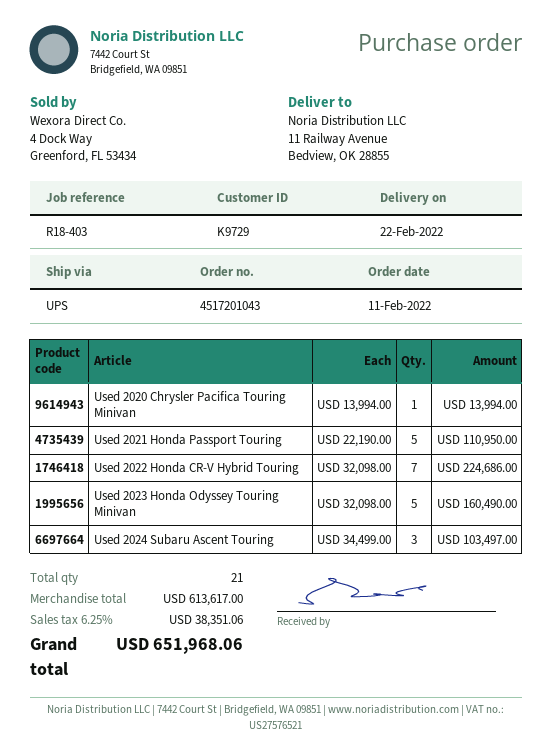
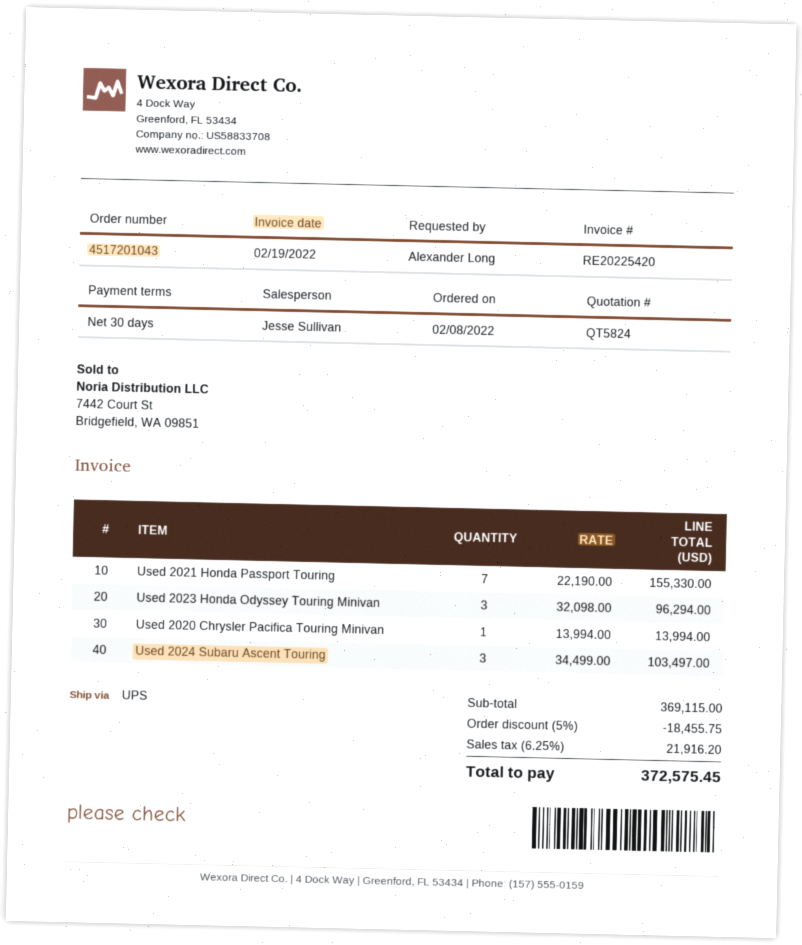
order date: 2022-02-11 -> 2022-02-08
Used 2021 Honda Passport Touring: 5 x 22190.00 = 110950.00 -> 7 x 22190.00 = 155330.00
Used 2022 Honda CR-V Hybrid Touring: 7 x 32098.00 = 224686.00 -> none
Used 2023 Honda Odyssey Touring Minivan: 5 x 32098.00 = 160490.00 -> 3 x 32098.00 = 96294.00
subtotal: 613617.00 -> 369115.00
discount: none -> 5% = 18455.75
tax: 6.25% = 38351.06 -> 6.25% = 21916.20
total: 651968.06 -> 372575.45

